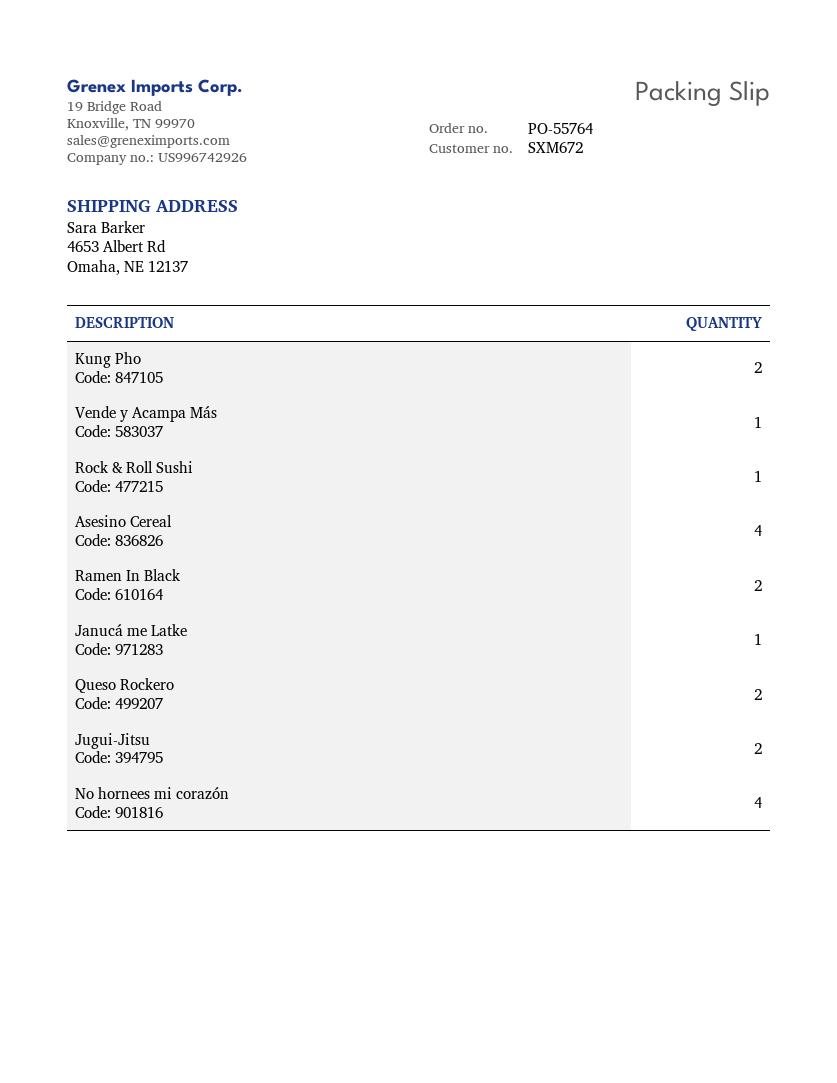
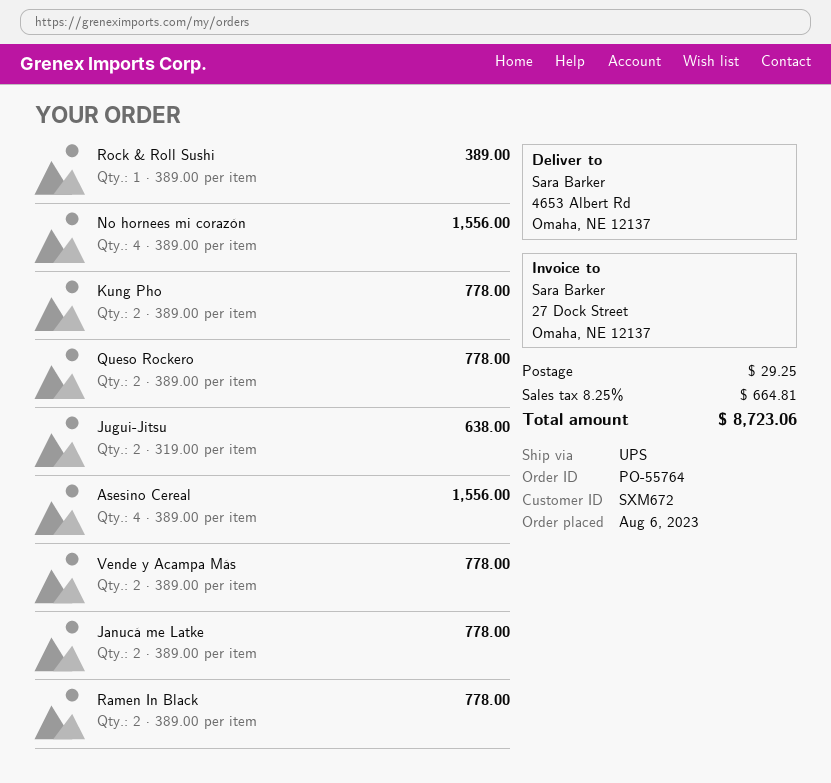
Vende y Acampa Más: 1 -> 2
Janucá me Latke: 1 -> 2

